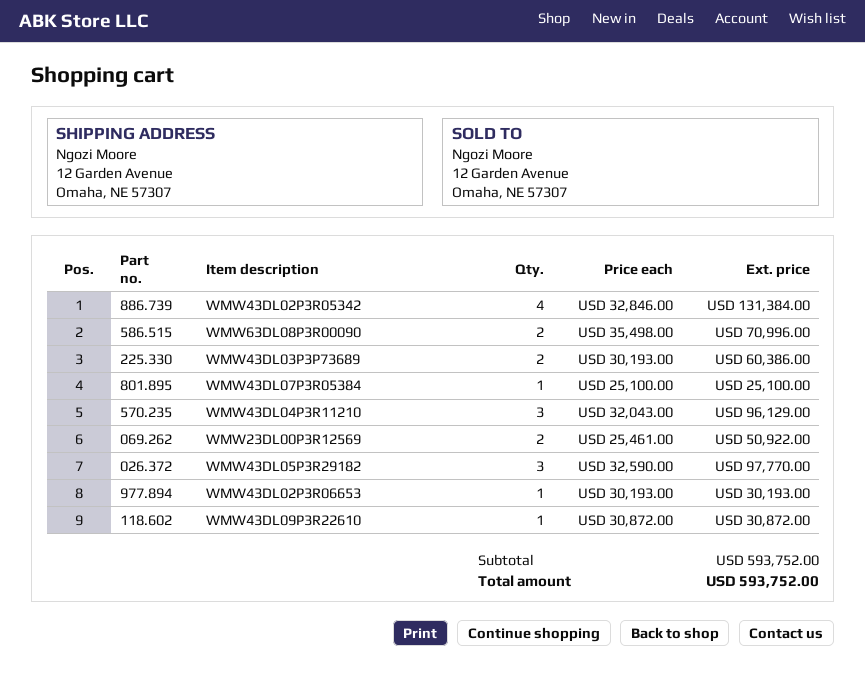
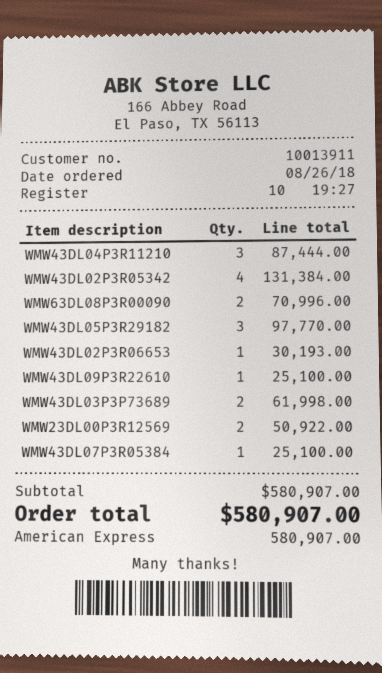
WMW43DL03P3P73689: 2 for 60386.00 -> 2 for 61998.00
WMW43DL04P3R11210: 3 for 96129.00 -> 3 for 87444.00
WMW43DL09P3R22610: 1 for 30872.00 -> 1 for 25100.00
subtotal: 593752.00 -> 580907.00
total: 593752.00 -> 580907.00

